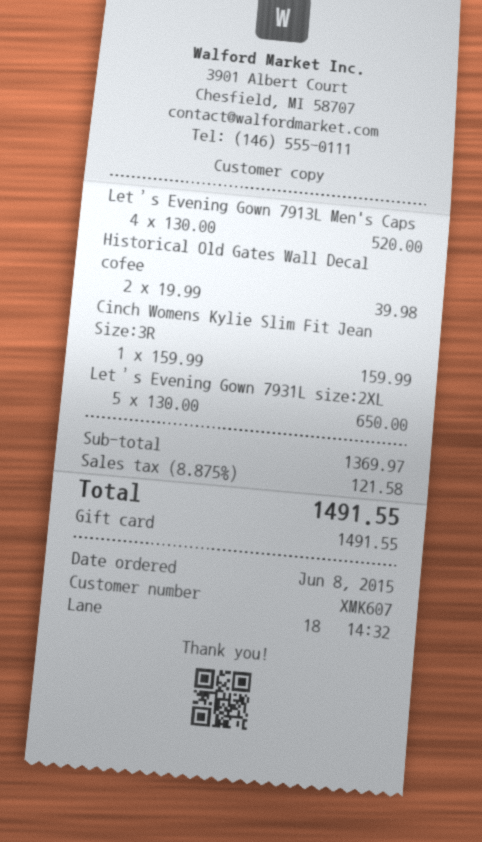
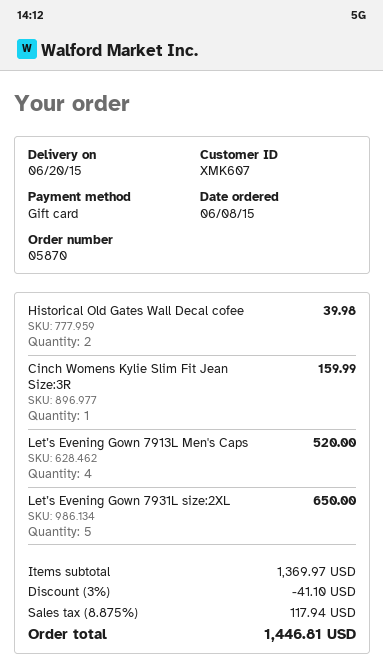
discount: none -> 3% = 41.10
tax: 8.875% = 121.58 -> 8.875% = 117.94
total: 1491.55 -> 1446.81

